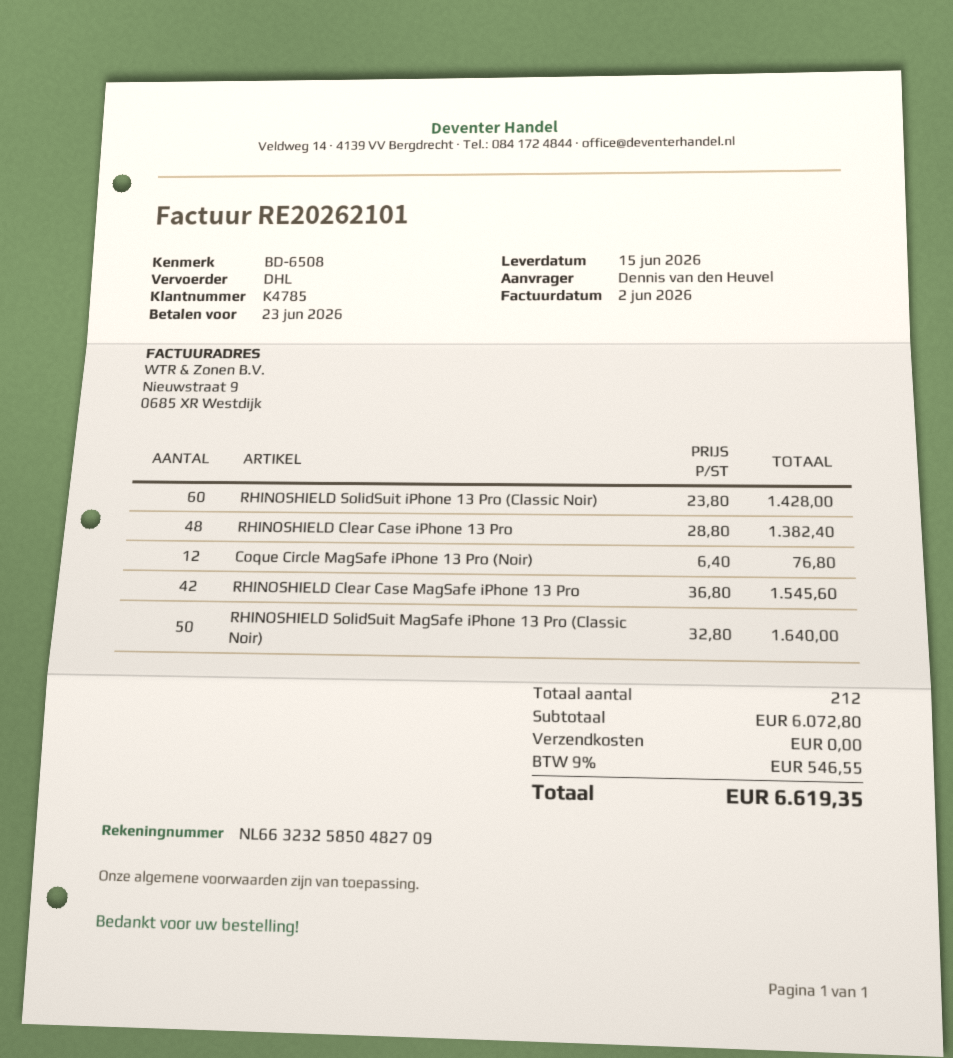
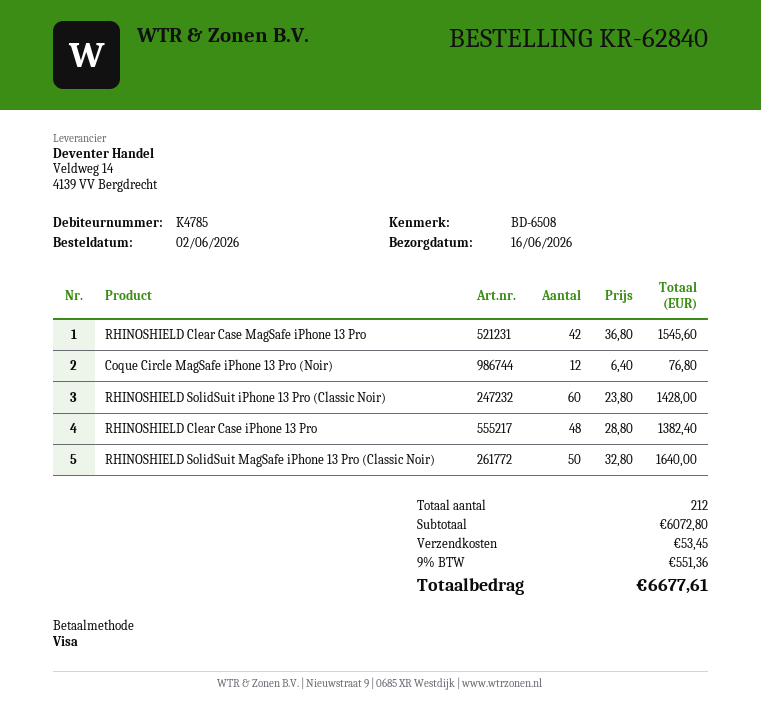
delivery date: 2026-06-15 -> 2026-06-16
shipping: 0.00 -> 53.45
tax: 9% = 546.55 -> 9% = 551.36
total: 6619.35 -> 6677.61

